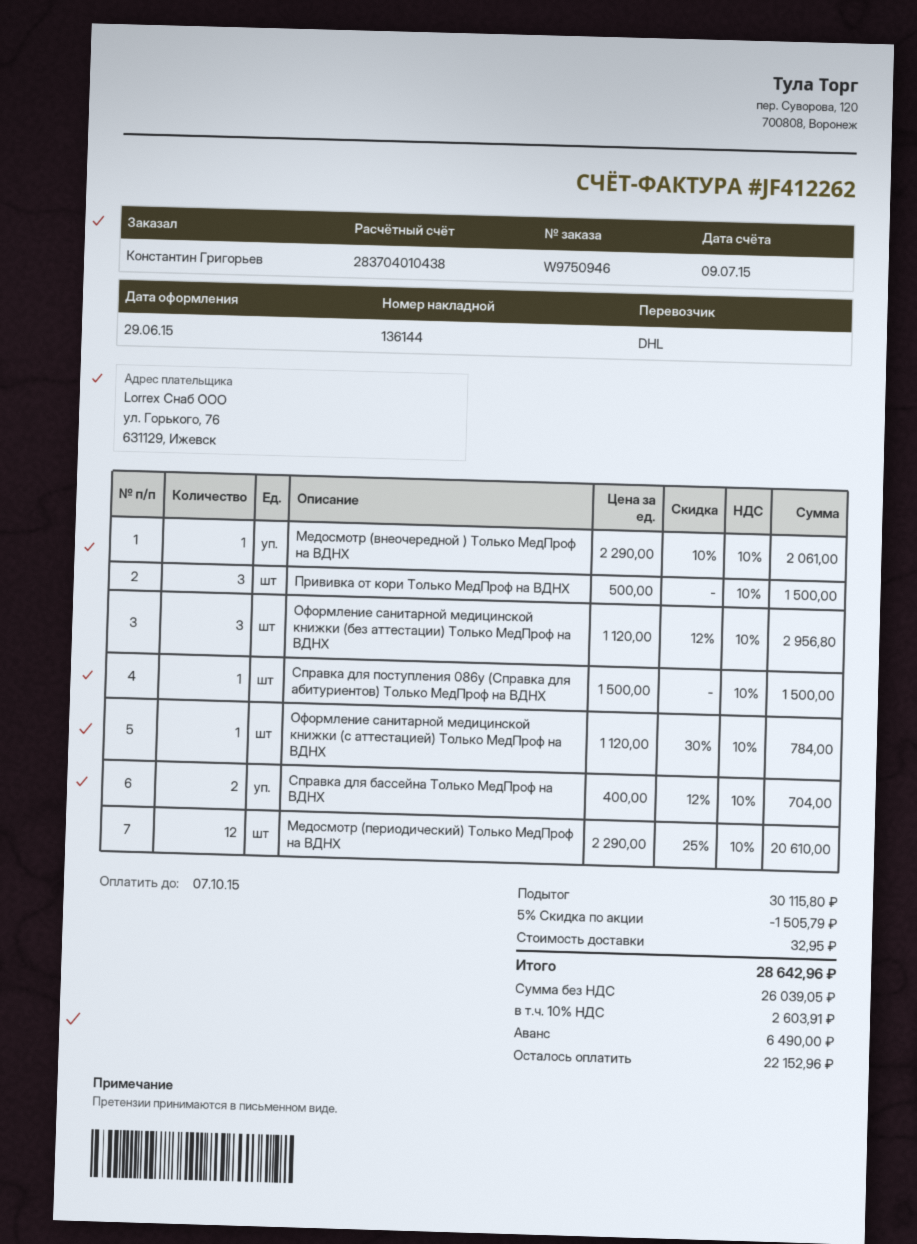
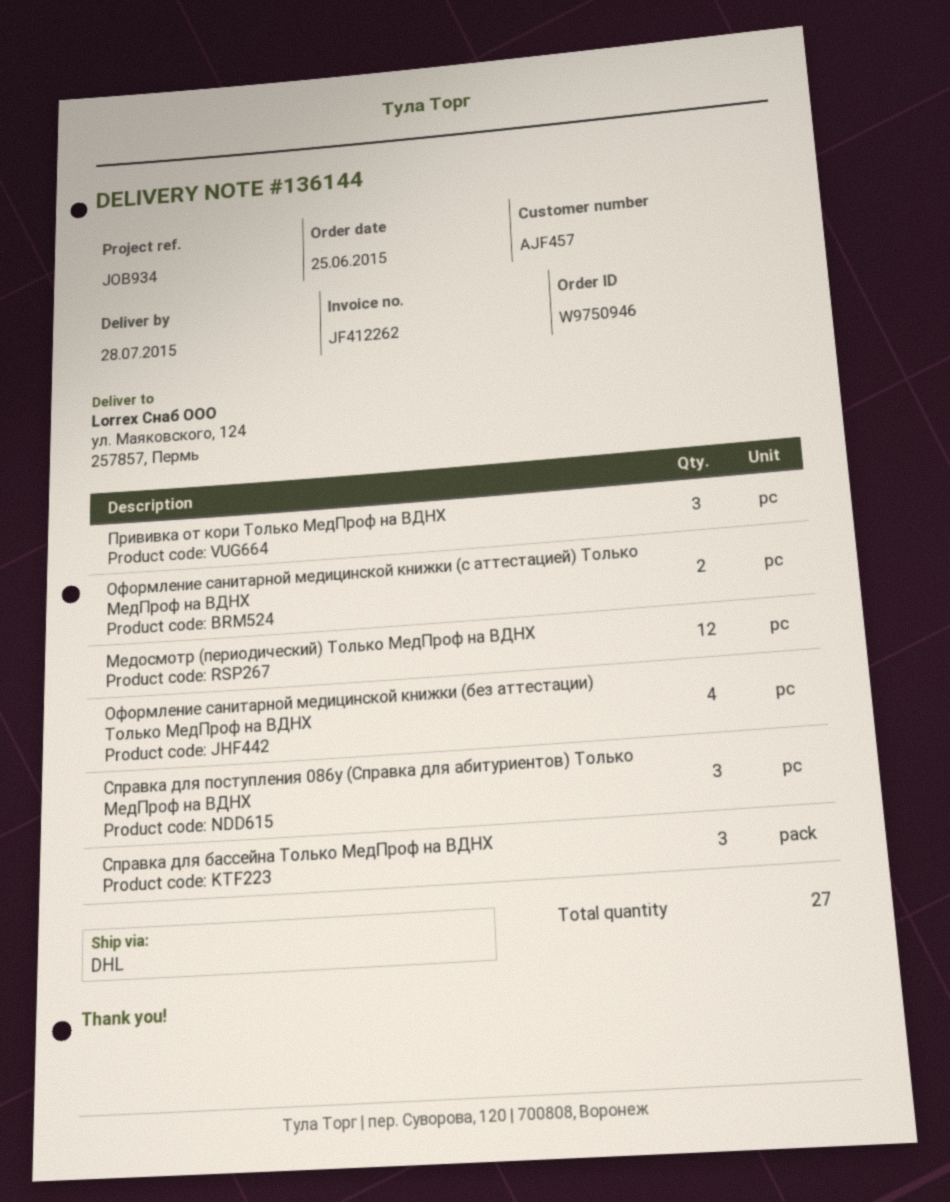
order date: 2015-06-29 -> 2015-06-25
Медосмотр (внеочередной ) Только МедПроф на ВДНХ: 1 -> none
Оформление санитарной медицинской книжки (без аттестации) Только МедПроф на ВДНХ: 3 -> 4
Справка для поступления 086у (Справка для абитуриентов) Только МедПроф на ВДНХ: 1 -> 3
Оформление санитарной медицинской книжки (с аттестацией) Только МедПроф на ВДНХ: 1 -> 2
Справка для бассейна Только МедПроф на ВДНХ: 2 -> 3

